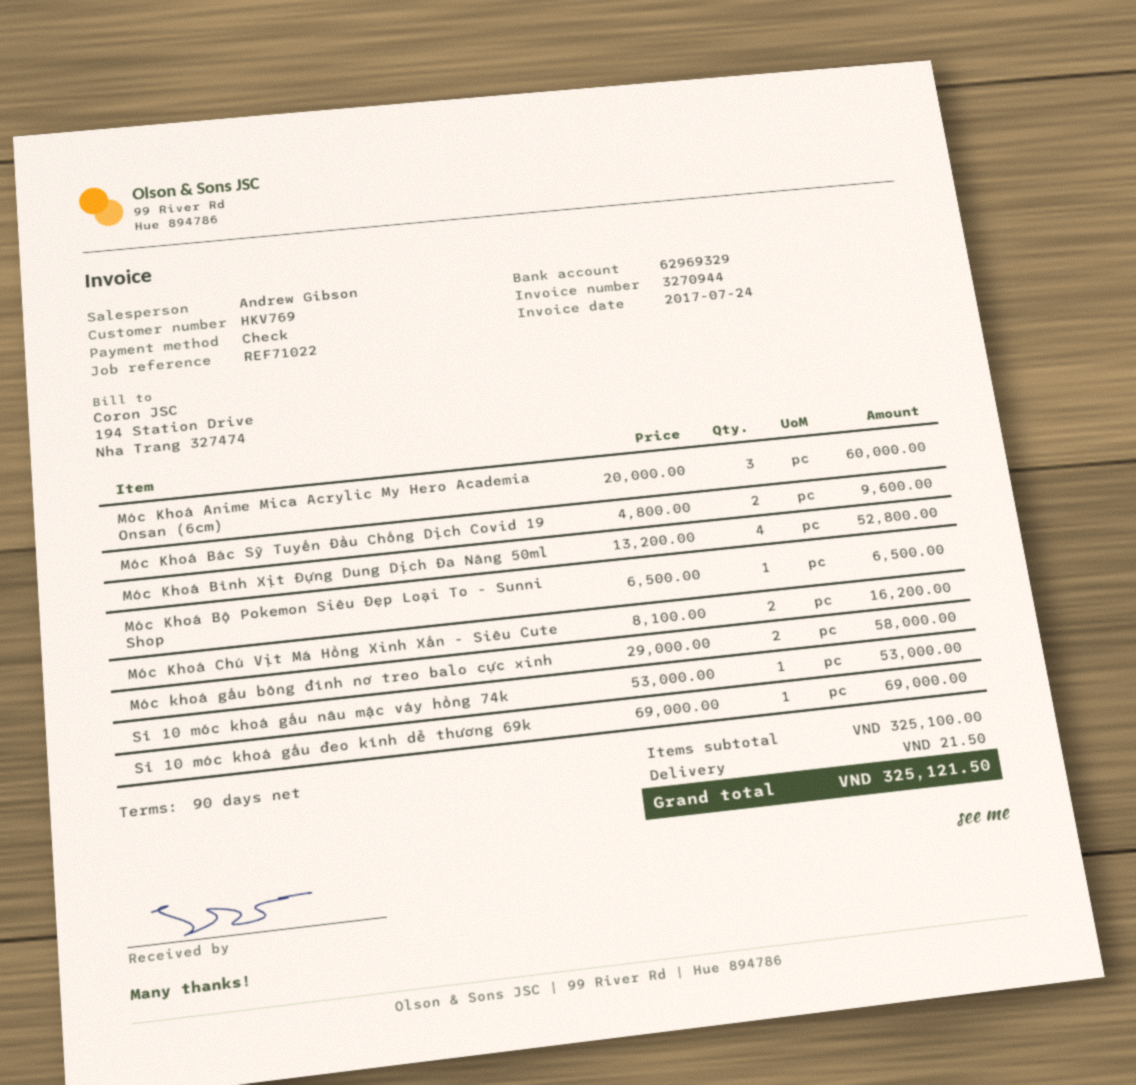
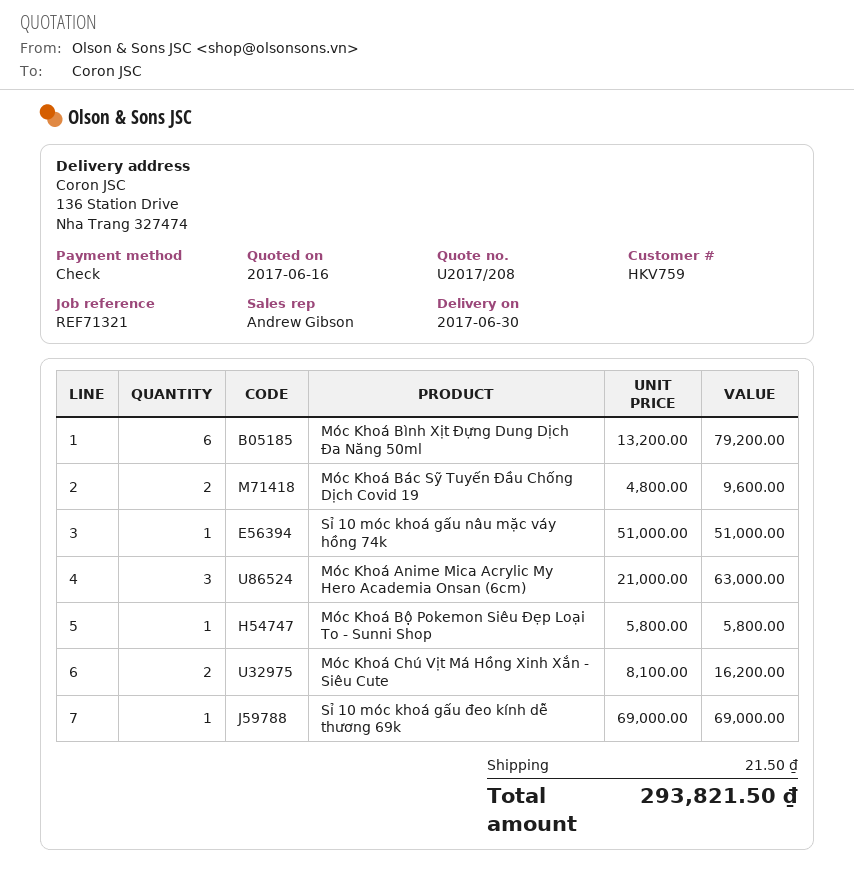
customer number: HKV769 -> HKV759
reference: REF71022 -> REF71321
Móc Khoá Anime Mica Acrylic My Hero Academia Onsan (6cm): 3 x 20000.00 = 60000.00 -> 3 x 21000.00 = 63000.00
Móc Khoá Bình Xịt Đựng Dung Dịch Đa Năng 50ml: 4 x 13200.00 = 52800.00 -> 6 x 13200.00 = 79200.00
Móc Khoá Bộ Pokemon Siêu Đẹp Loại To - Sunni Shop: 1 x 6500.00 = 6500.00 -> 1 x 5800.00 = 5800.00
Móc khoá gấu bông đính nơ treo balo cực xinh: 2 x 29000.00 = 58000.00 -> none
Sỉ 10 móc khoá gấu nâu mặc váy hồng 74k: 1 x 53000.00 = 53000.00 -> 1 x 51000.00 = 51000.00
total: 325121.50 -> 293821.50

